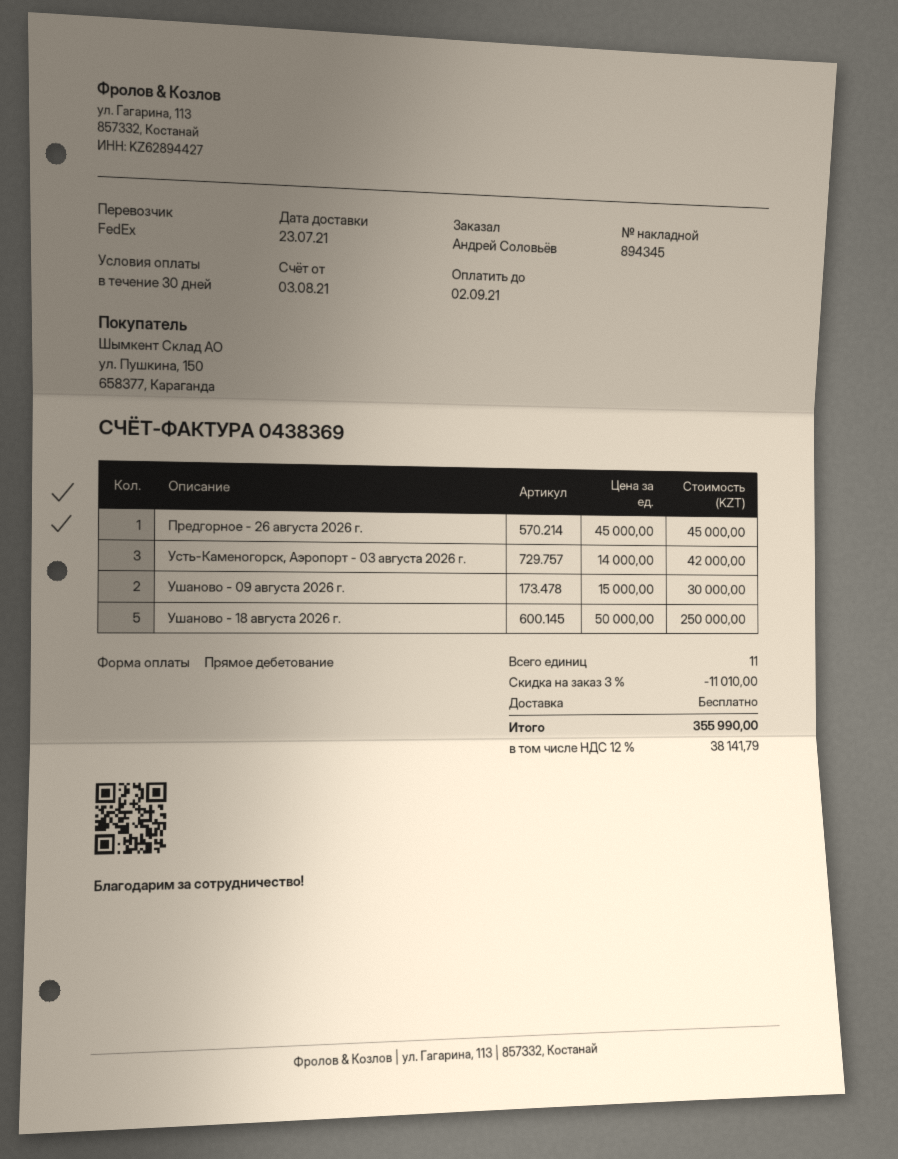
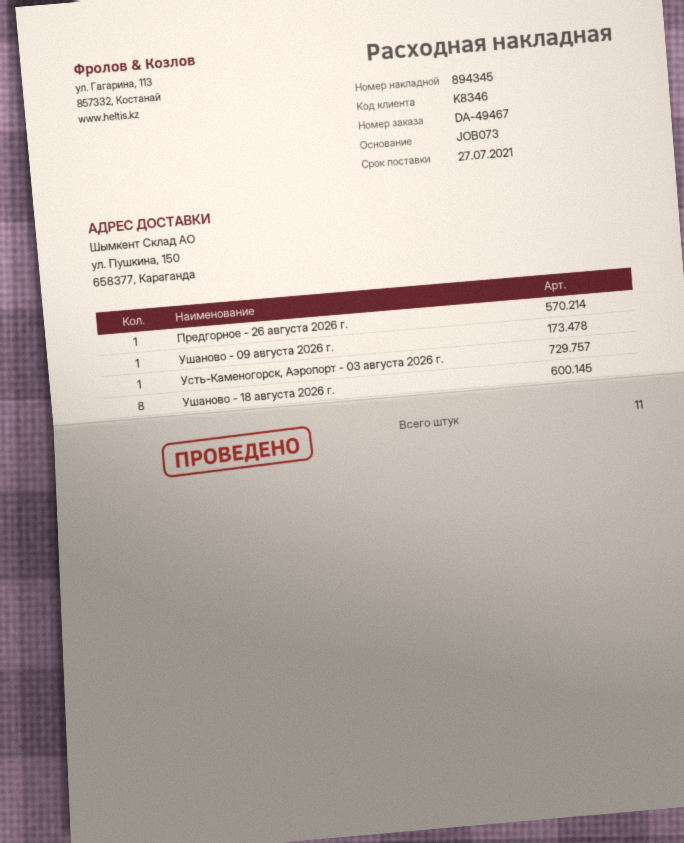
delivery date: 2021-07-23 -> 2021-07-27
Усть-Каменогорск, Аэропорт - 03 августа 2026 г.: 3 -> 1
Ушаново - 09 августа 2026 г.: 2 -> 1
Ушаново - 18 августа 2026 г.: 5 -> 8

